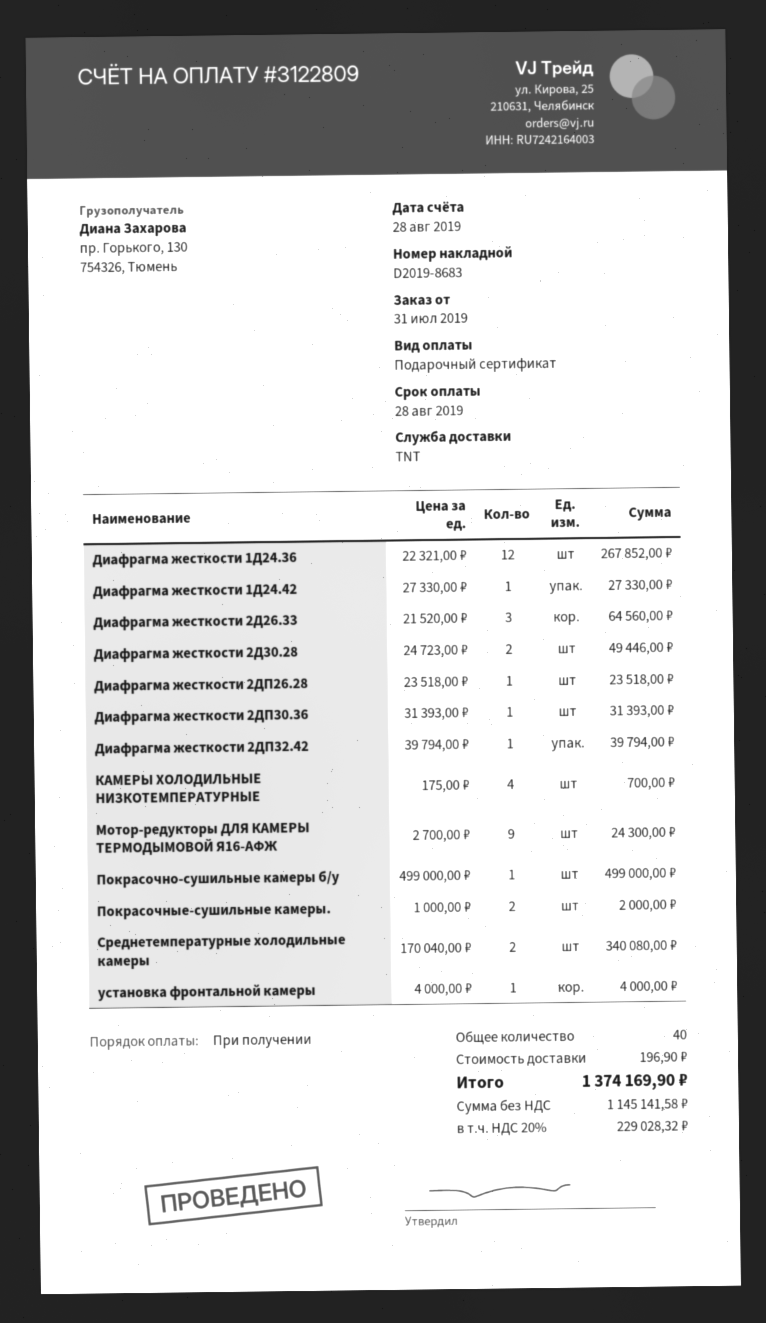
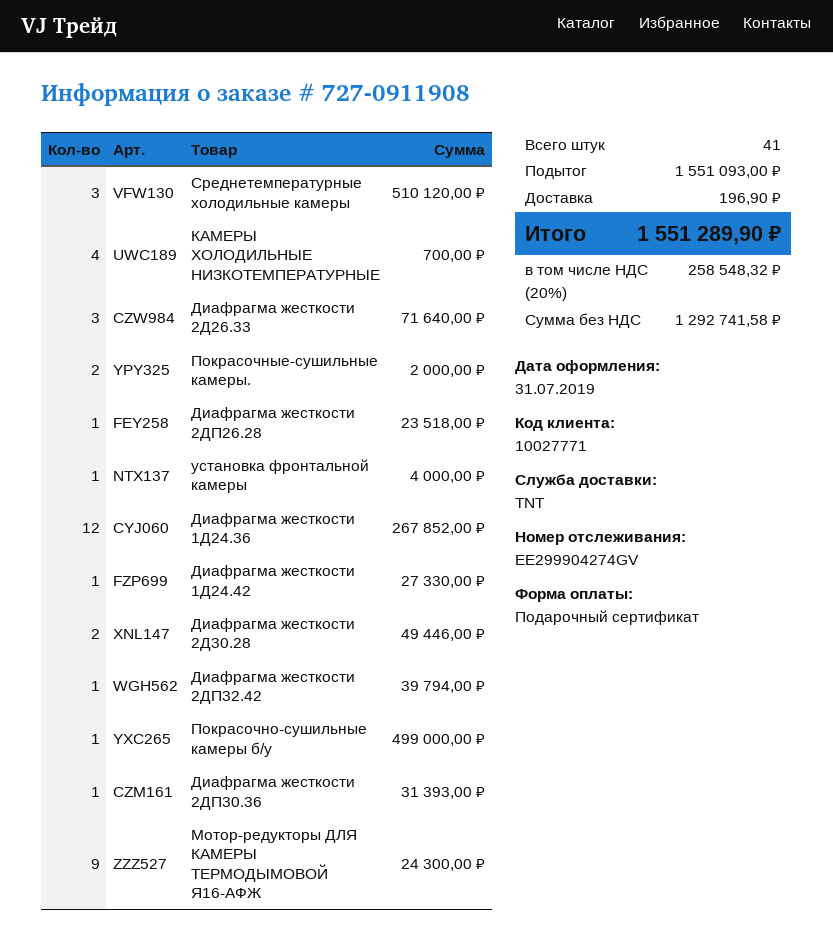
Диафрагма жесткости 2Д26.33: 3 for 64560.00 -> 3 for 71640.00
Среднетемпературные холодильные камеры: 2 for 340080.00 -> 3 for 510120.00
total quantity: 40 -> 41
net: 1145141.58 -> 1292741.58
tax: 20% = 229028.32 -> 20% = 258548.32
total: 1374169.90 -> 1551289.90

